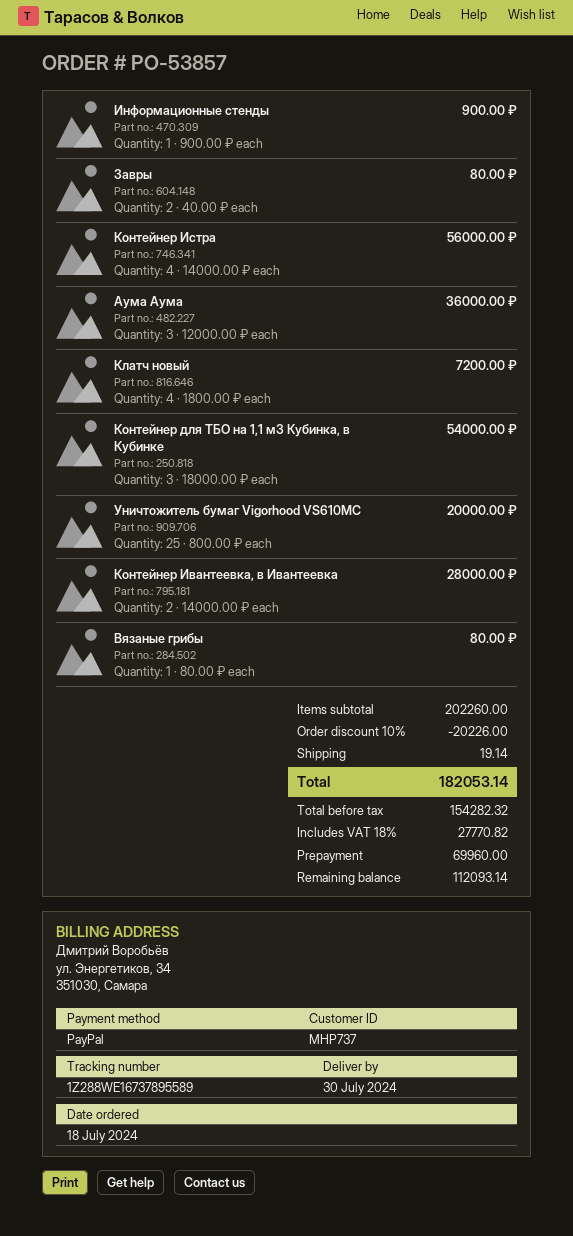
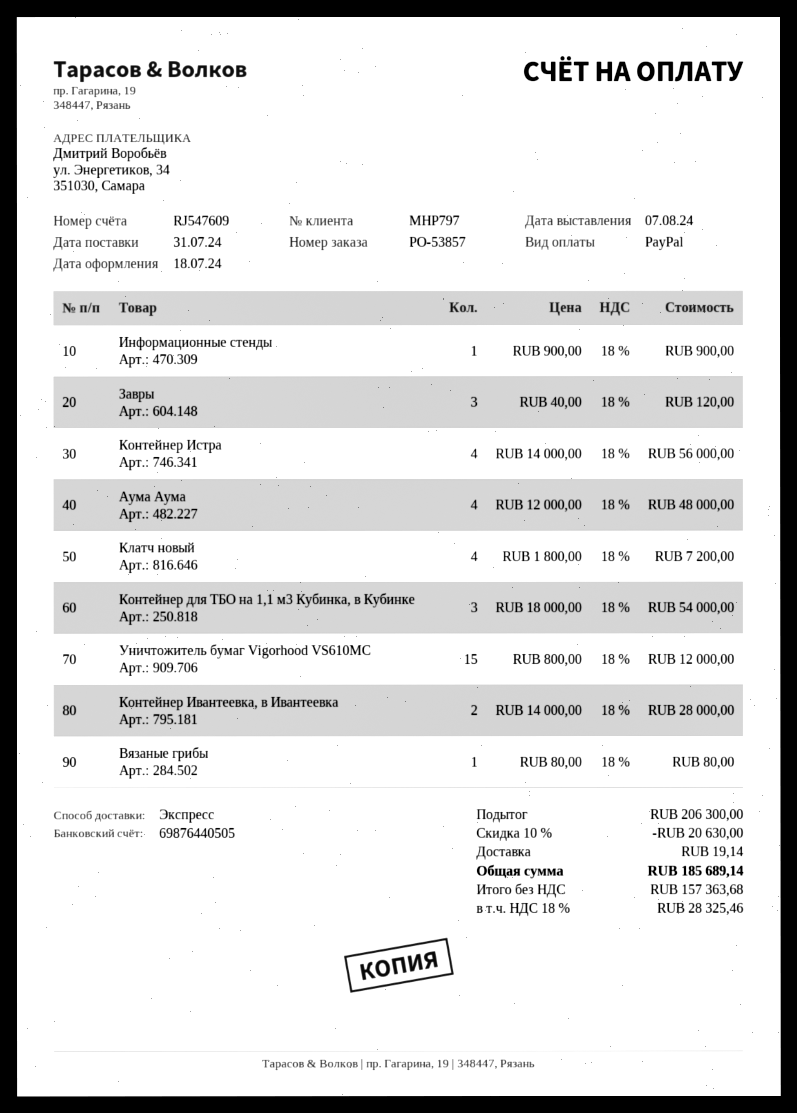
delivery date: 2024-07-30 -> 2024-07-31
customer number: MHP737 -> MHP797
Завры: 2 x 40.00 = 80.00 -> 3 x 40.00 = 120.00
Аума Аума: 3 x 12000.00 = 36000.00 -> 4 x 12000.00 = 48000.00
Уничтожитель бумаг Vigorhood VS610MC: 25 x 800.00 = 20000.00 -> 15 x 800.00 = 12000.00
subtotal: 202260.00 -> 206300.00
discount: 10% = 20226.00 -> 10% = 20630.00
net: 154282.32 -> 157363.68
tax: 18% = 27770.82 -> 18% = 28325.46
total: 182053.14 -> 185689.14

